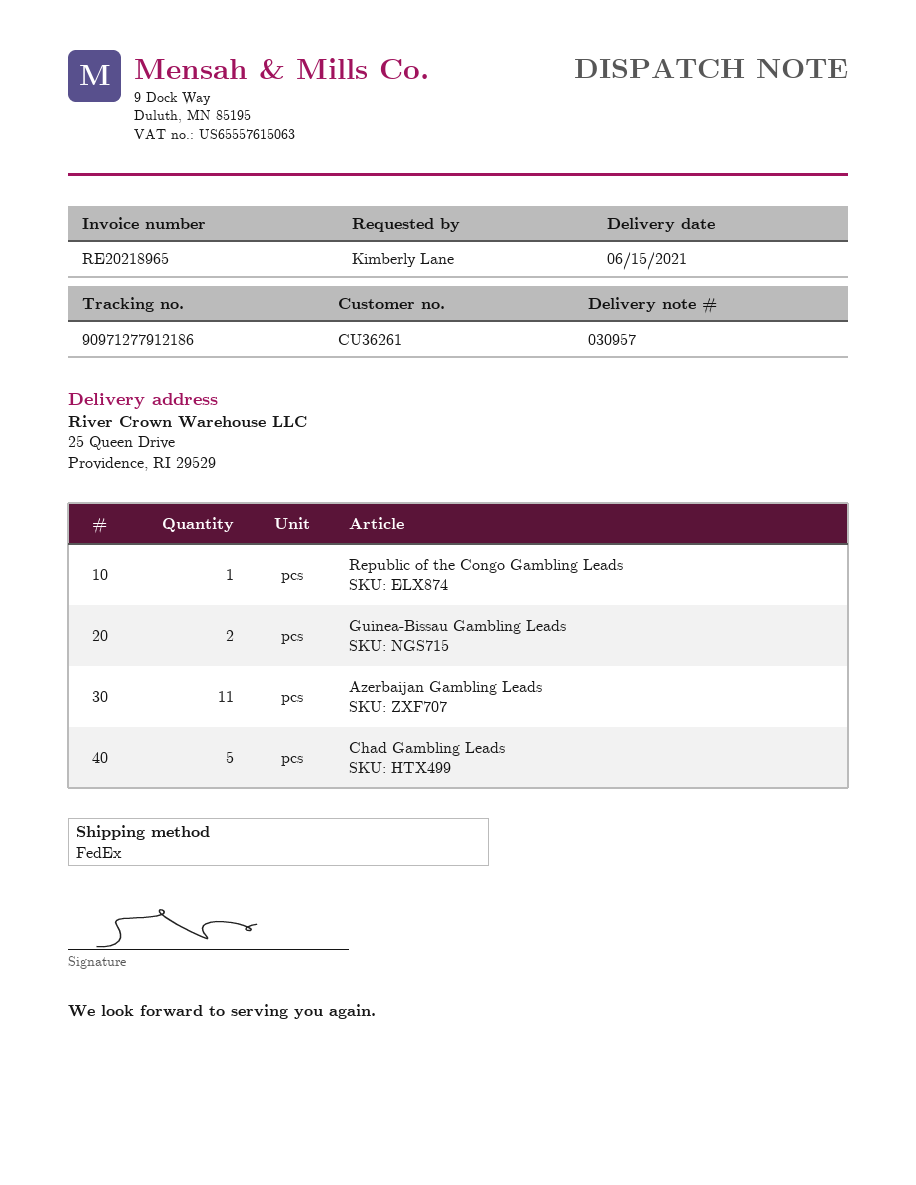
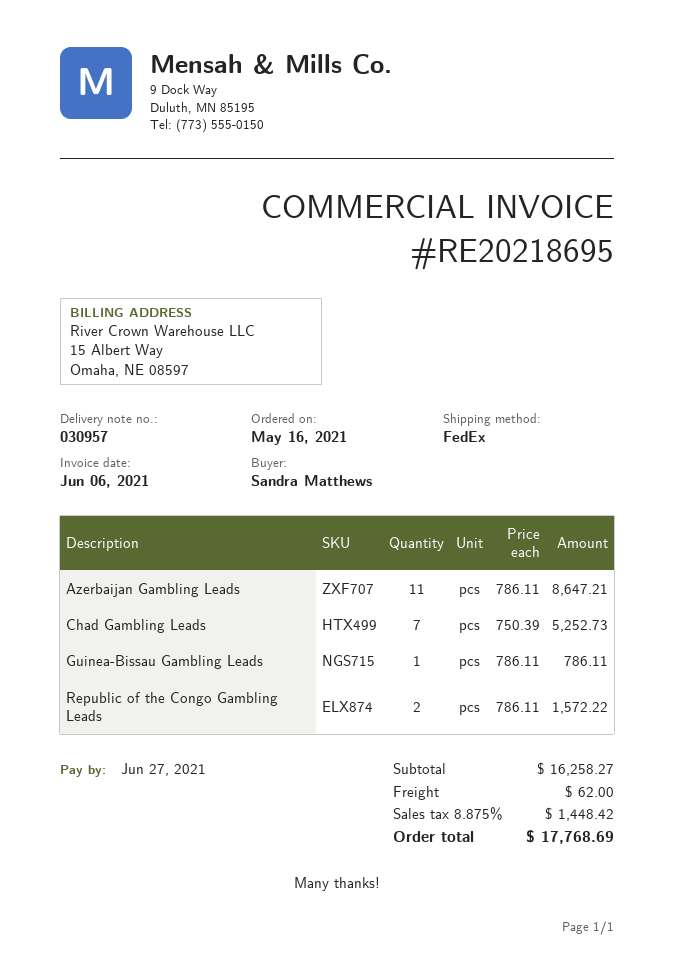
invoice number: RE20218965 -> RE20218695
ordered by: Kimberly Lane -> Sandra Matthews
Republic of the Congo Gambling Leads: 1 -> 2
Guinea-Bissau Gambling Leads: 2 -> 1
Chad Gambling Leads: 5 -> 7

